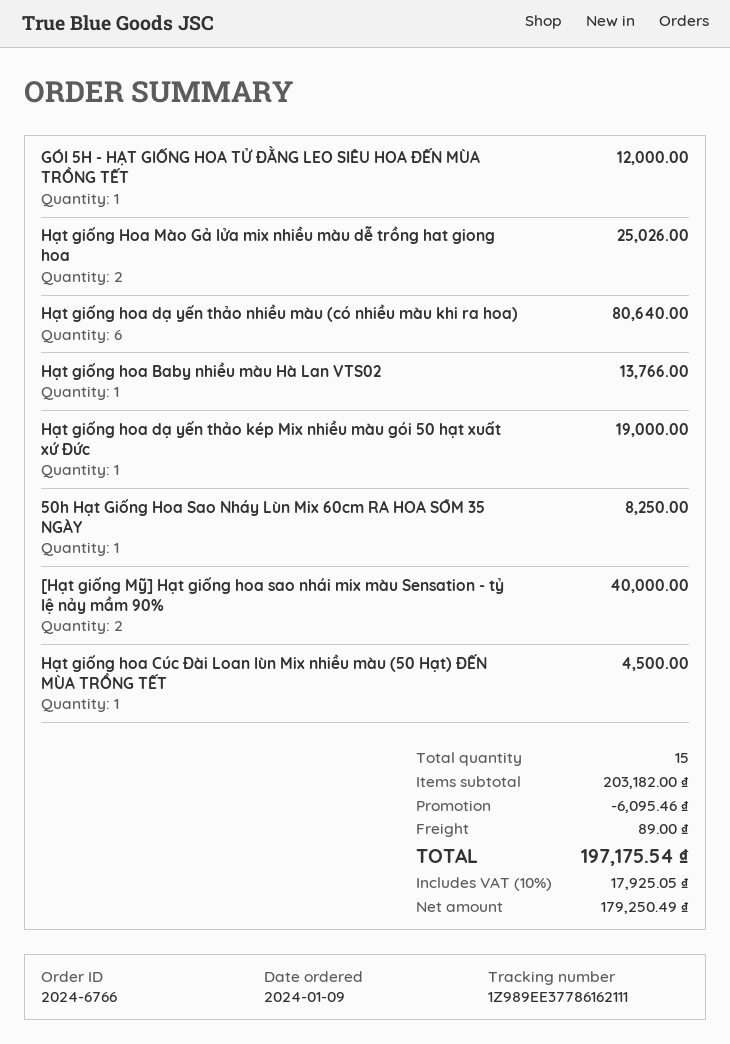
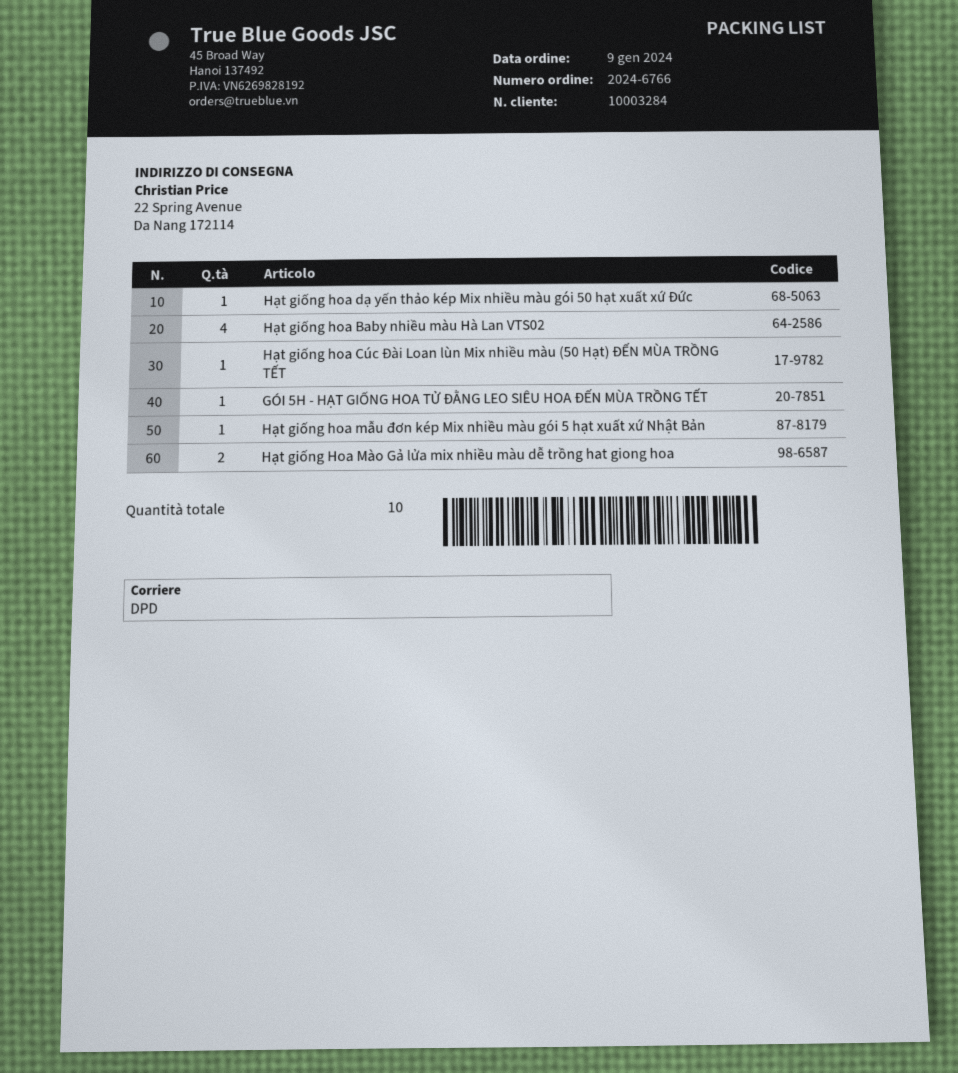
Hạt giống hoa dạ yến thảo nhiều màu (có nhiều màu khi ra hoa): 6 -> none
Hạt giống hoa Baby nhiều màu Hà Lan VTS02: 1 -> 4
50h Hạt Giống Hoa Sao Nháy Lùn Mix 60cm RA HOA SỚM 35 NGÀY: 1 -> none
[Hạt giống Mỹ] Hạt giống hoa sao nhái mix màu Sensation - tỷ lệ nảy mầm 90%: 2 -> none
Hạt giống hoa mẫu đơn kép Mix nhiều màu gói 5 hạt xuất xứ Nhật Bản: none -> 1
total quantity: 15 -> 10

